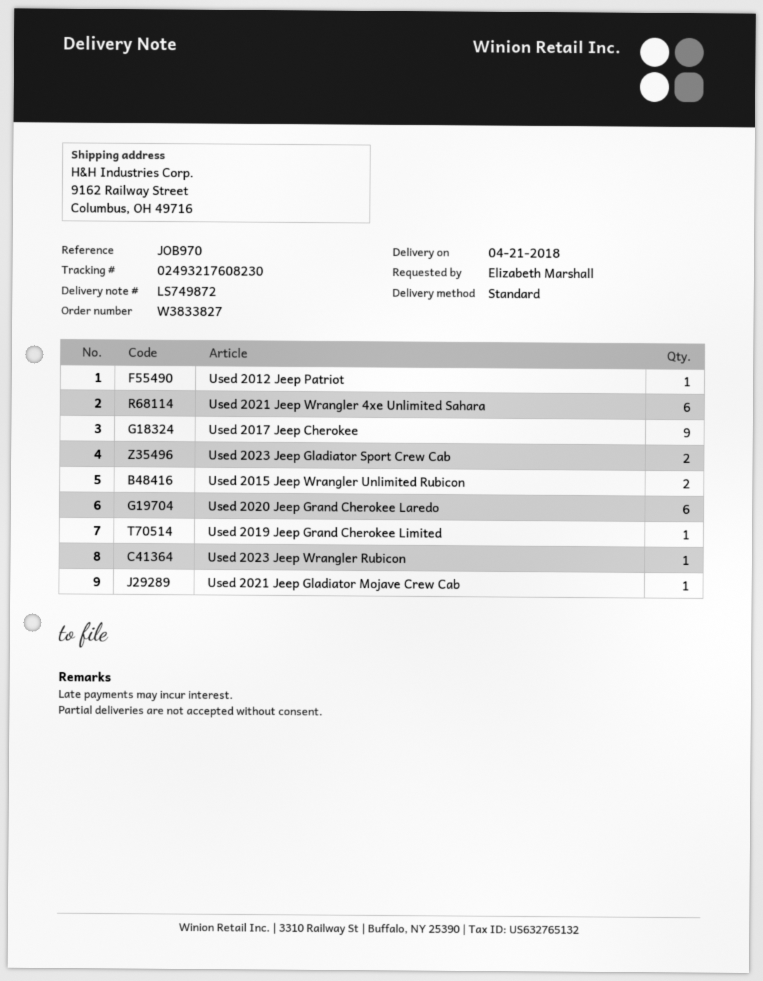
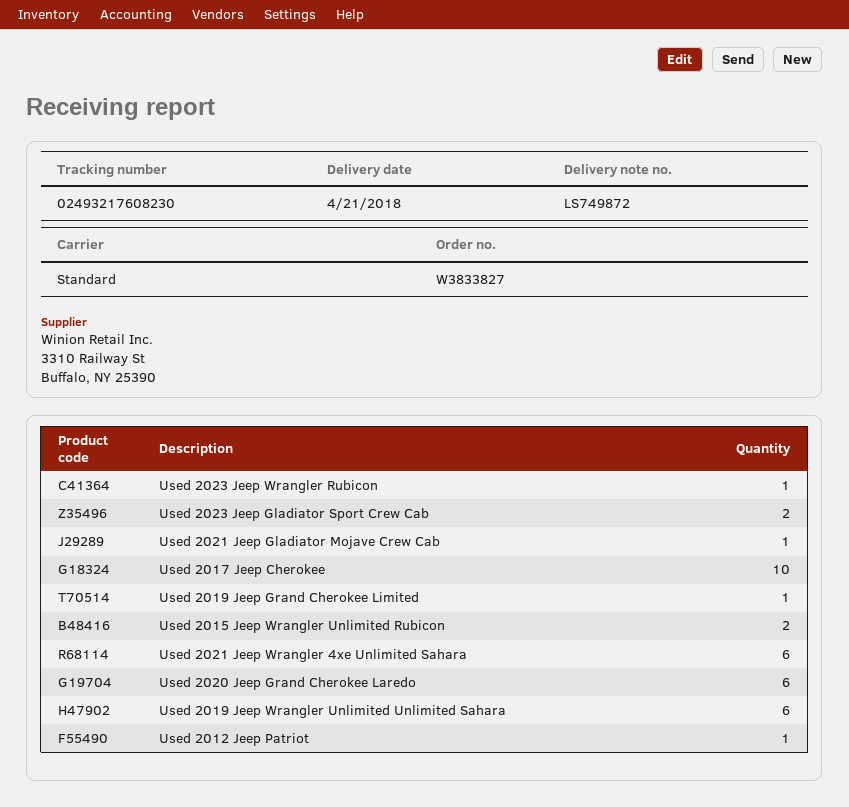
Used 2017 Jeep Cherokee: 9 -> 10
Used 2019 Jeep Wrangler Unlimited Unlimited Sahara: none -> 6

